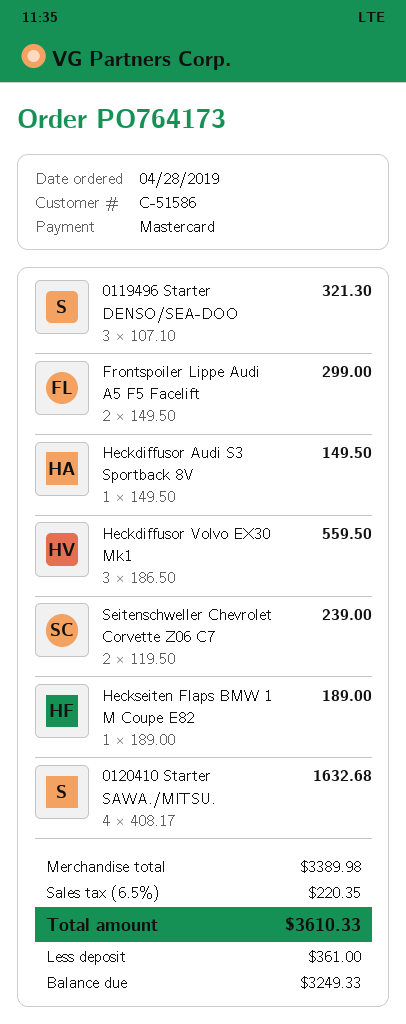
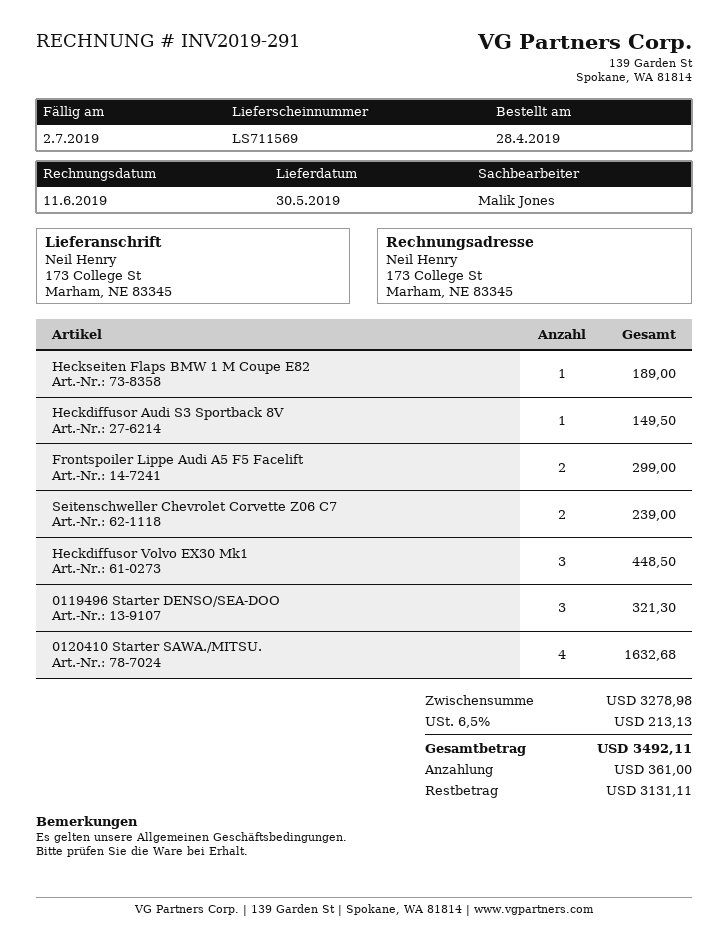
Heckdiffusor Volvo EX30 Mk1: 3 for 559.50 -> 3 for 448.50
subtotal: 3389.98 -> 3278.98
tax: 6.5% = 220.35 -> 6.5% = 213.13
total: 3610.33 -> 3492.11
balance: 3249.33 -> 3131.11

